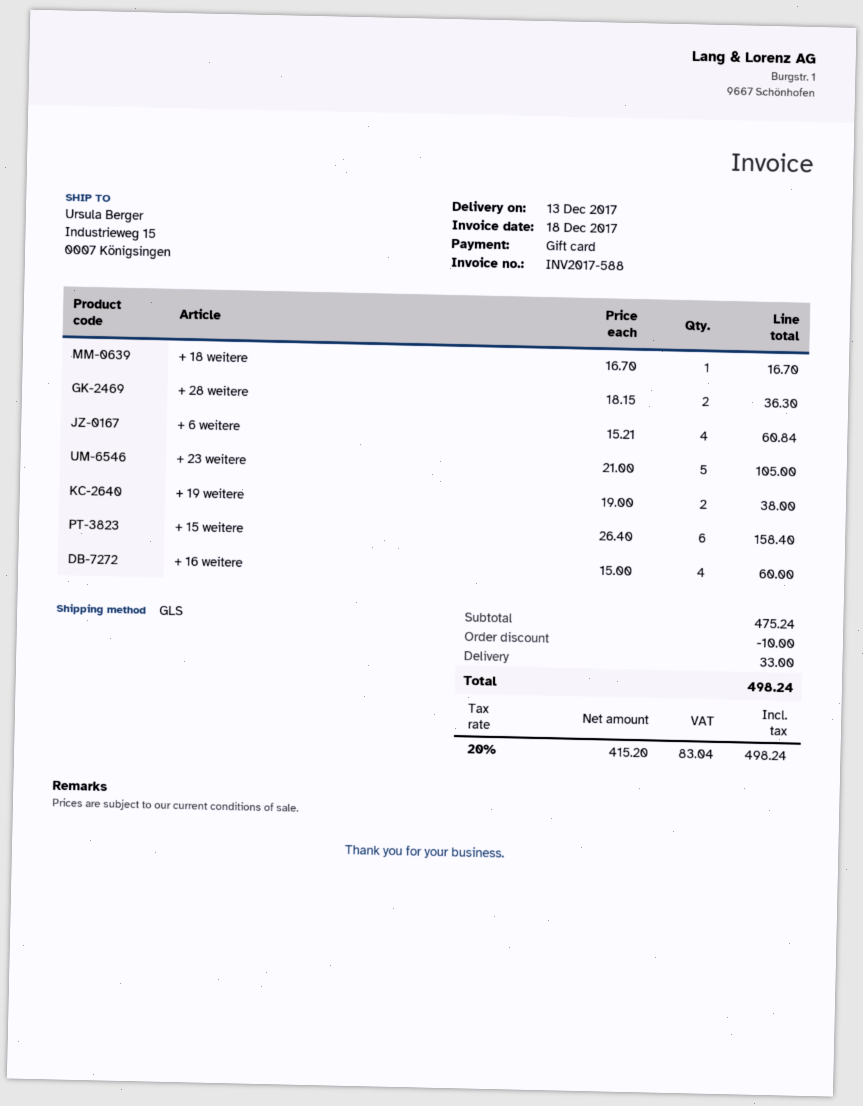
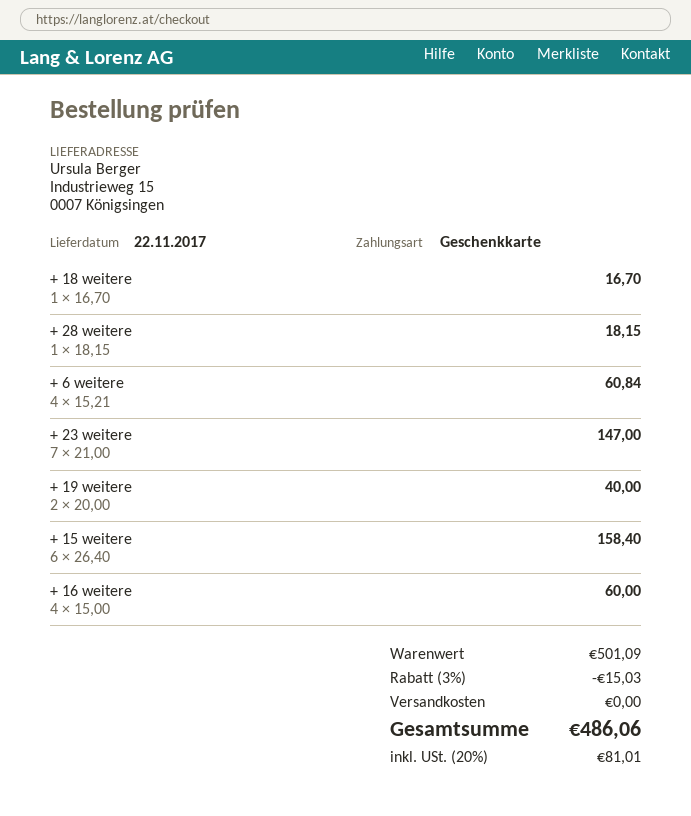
delivery date: 2017-12-13 -> 2017-11-22
+ 28 weitere: 2 x 18.15 = 36.30 -> 1 x 18.15 = 18.15
+ 23 weitere: 5 x 21.00 = 105.00 -> 7 x 21.00 = 147.00
+ 19 weitere: 2 x 19.00 = 38.00 -> 2 x 20.00 = 40.00
subtotal: 475.24 -> 501.09
discount: 10.00 -> 15.03
shipping: 33.00 -> 0.00
tax: 20% = 83.04 -> 20% = 81.01
total: 498.24 -> 486.06

